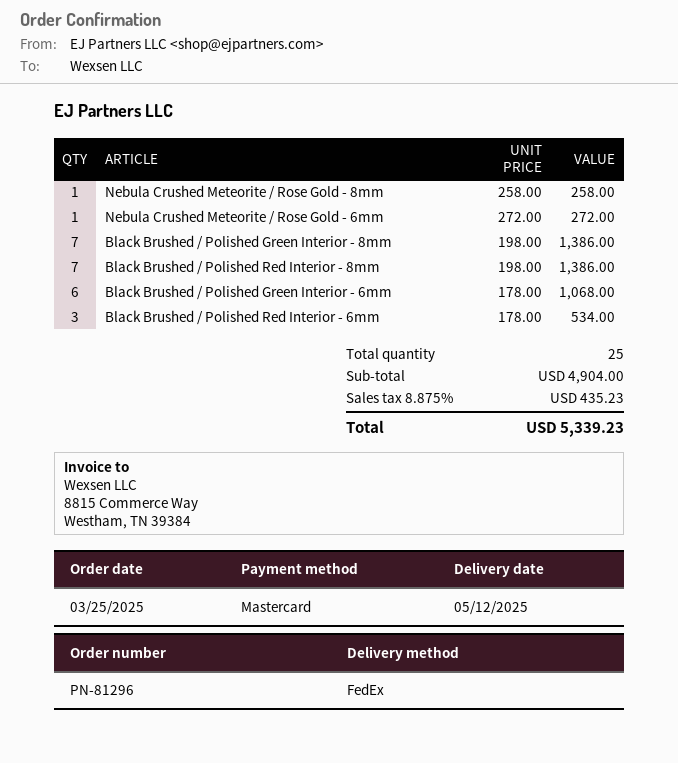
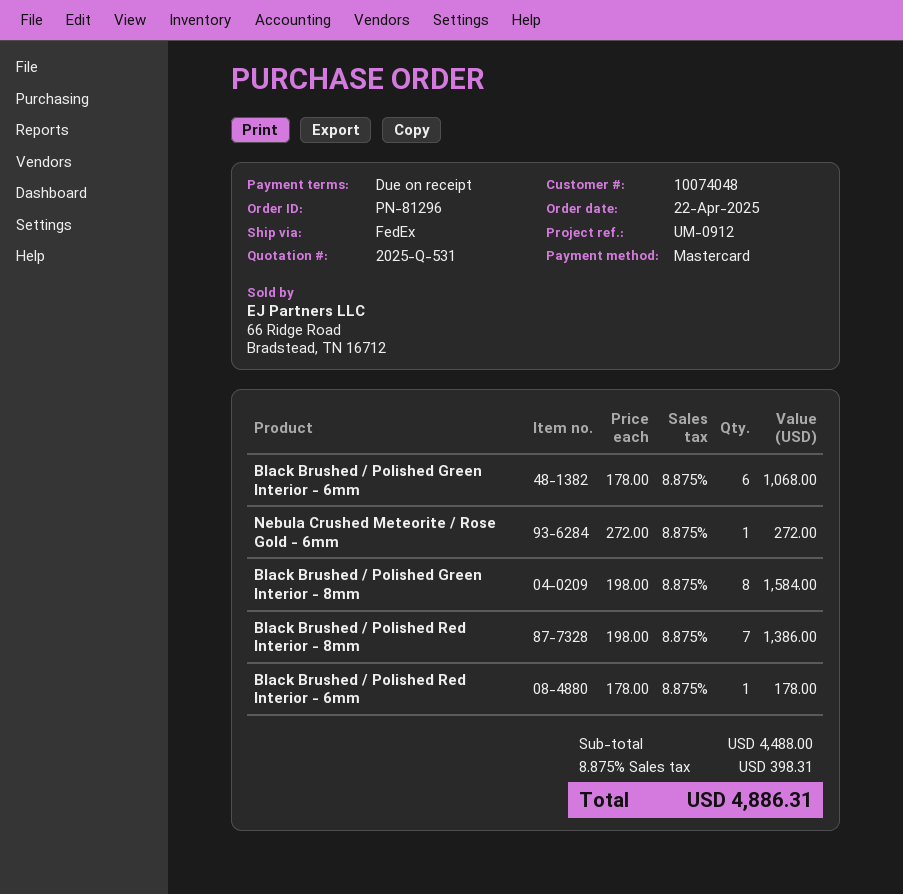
order date: 2025-03-25 -> 2025-04-22
Nebula Crushed Meteorite / Rose Gold - 8mm: 1 x 258.00 = 258.00 -> none
Black Brushed / Polished Green Interior - 8mm: 7 x 198.00 = 1386.00 -> 8 x 198.00 = 1584.00
Black Brushed / Polished Red Interior - 6mm: 3 x 178.00 = 534.00 -> 1 x 178.00 = 178.00
subtotal: 4904.00 -> 4488.00
tax: 8.875% = 435.23 -> 8.875% = 398.31
total: 5339.23 -> 4886.31

